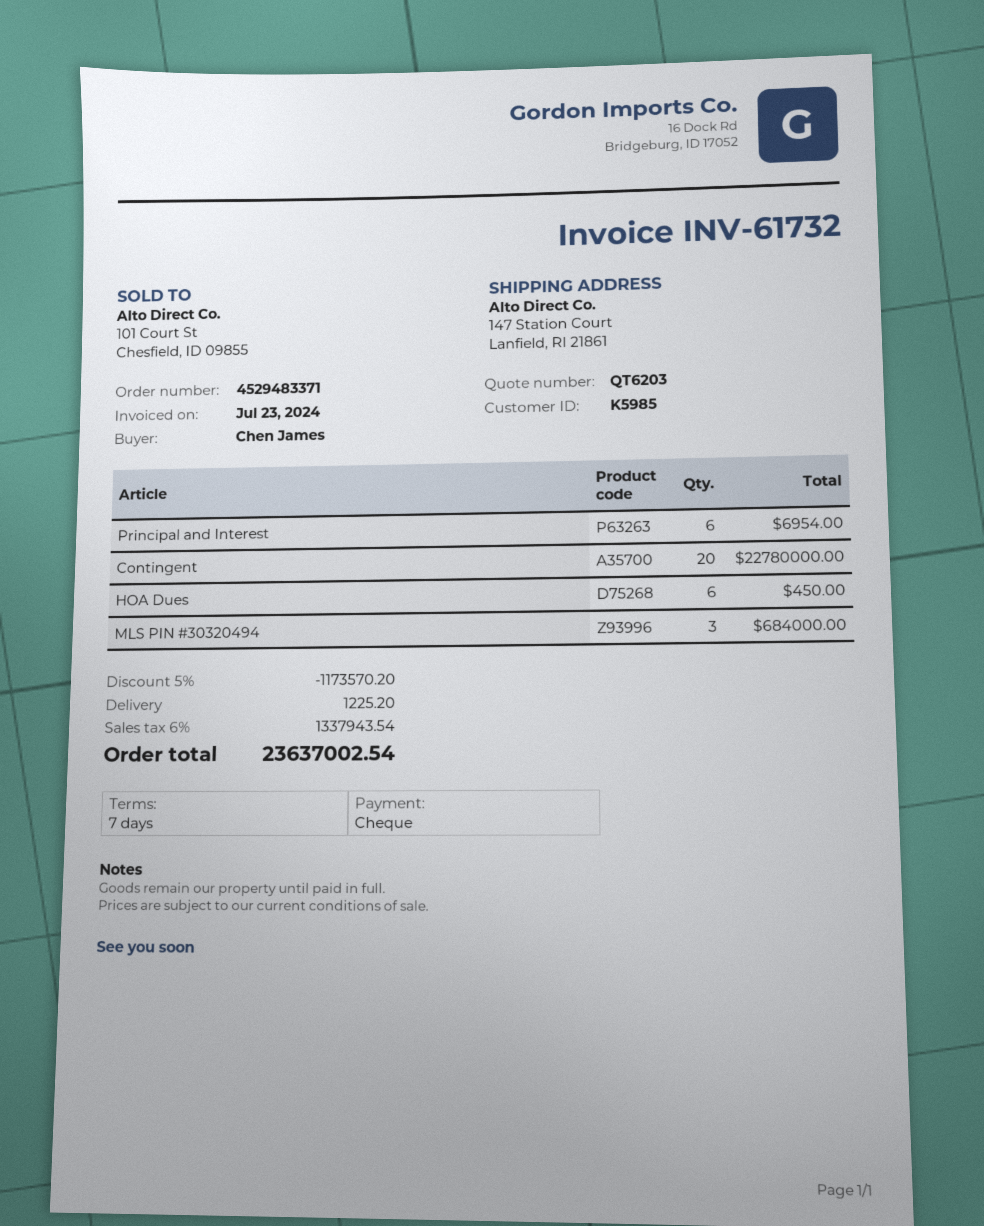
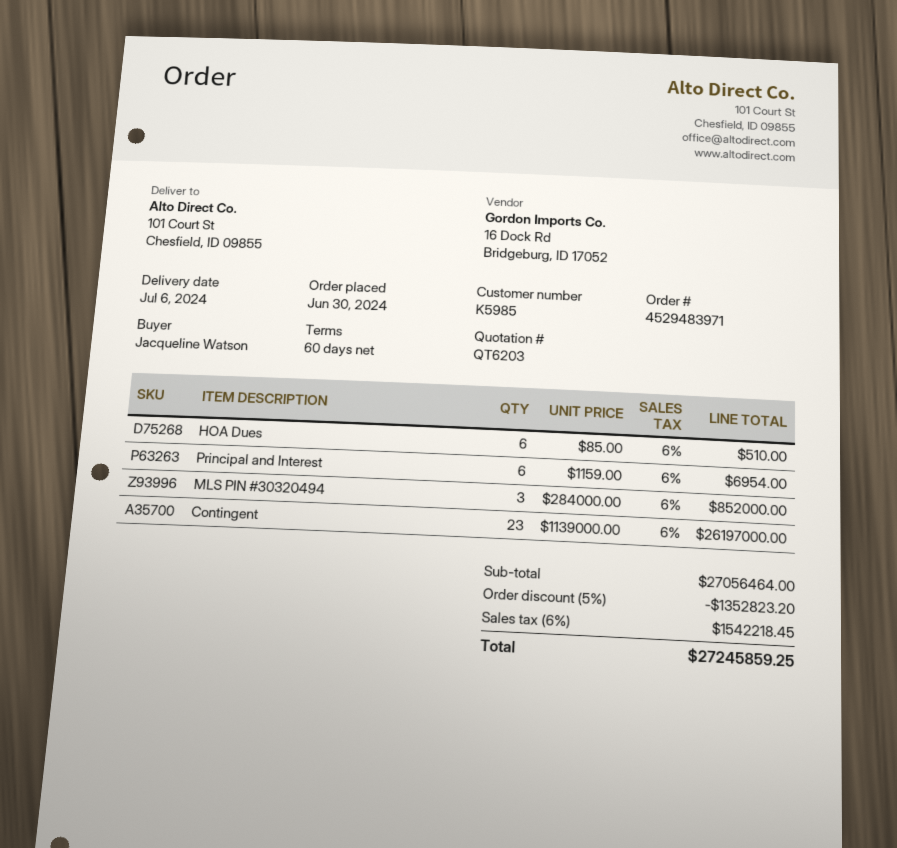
order number: 4529483371 -> 4529483971
payment terms: 7 days -> 60 days
ordered by: Chen James -> Jacqueline Watson
ship to: 147 Station Court, Lanfield, RI 21861 -> 101 Court St, Chesfield, ID 09855
Contingent: 20 for 22780000.00 -> 23 for 26197000.00
HOA Dues: 6 for 450.00 -> 6 for 510.00
MLS PIN #30320494: 3 for 684000.00 -> 3 for 852000.00
discount: 5% = 1173570.20 -> 5% = 1352823.20
shipping: 1225.20 -> none
tax: 6% = 1337943.54 -> 6% = 1542218.45
total: 23637002.54 -> 27245859.25

